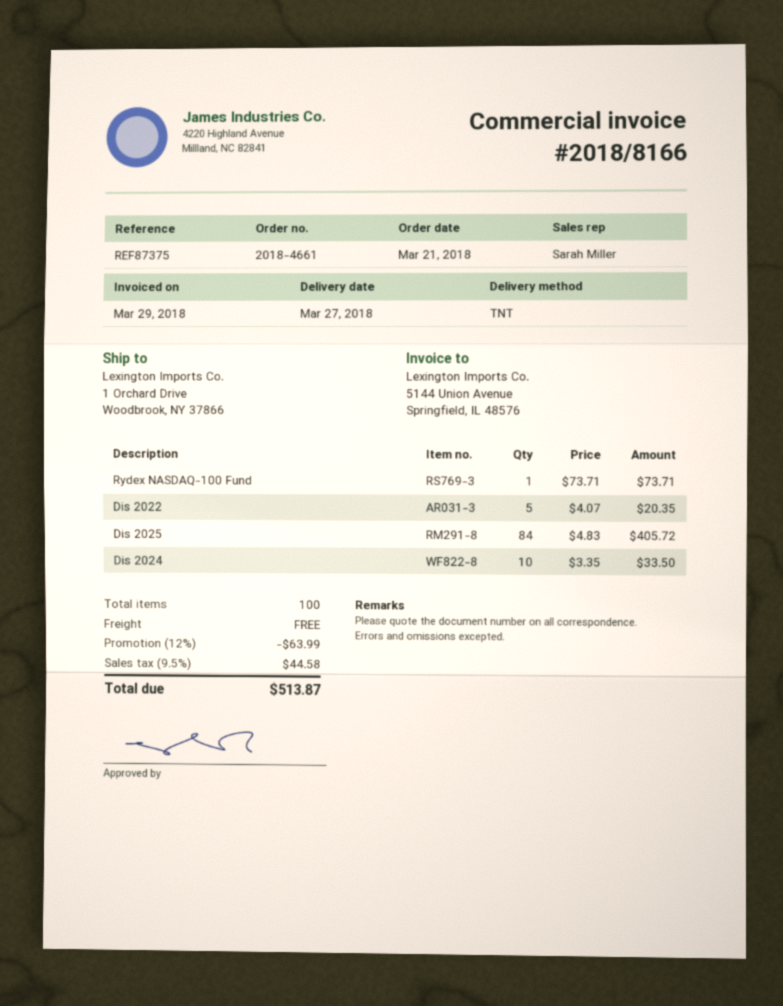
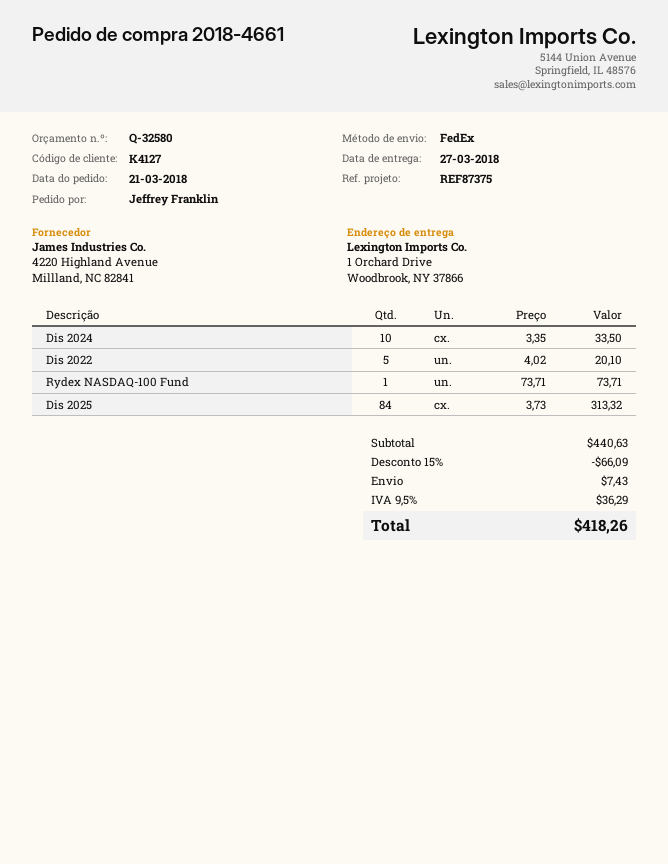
shipping method: TNT -> FedEx
Dis 2022: 5 x 4.07 = 20.35 -> 5 x 4.02 = 20.10
Dis 2025: 84 x 4.83 = 405.72 -> 84 x 3.73 = 313.32
discount: 12% = 63.99 -> 15% = 66.09
shipping: 0.00 -> 7.43
tax: 9.5% = 44.58 -> 9.5% = 36.29
total: 513.87 -> 418.26

